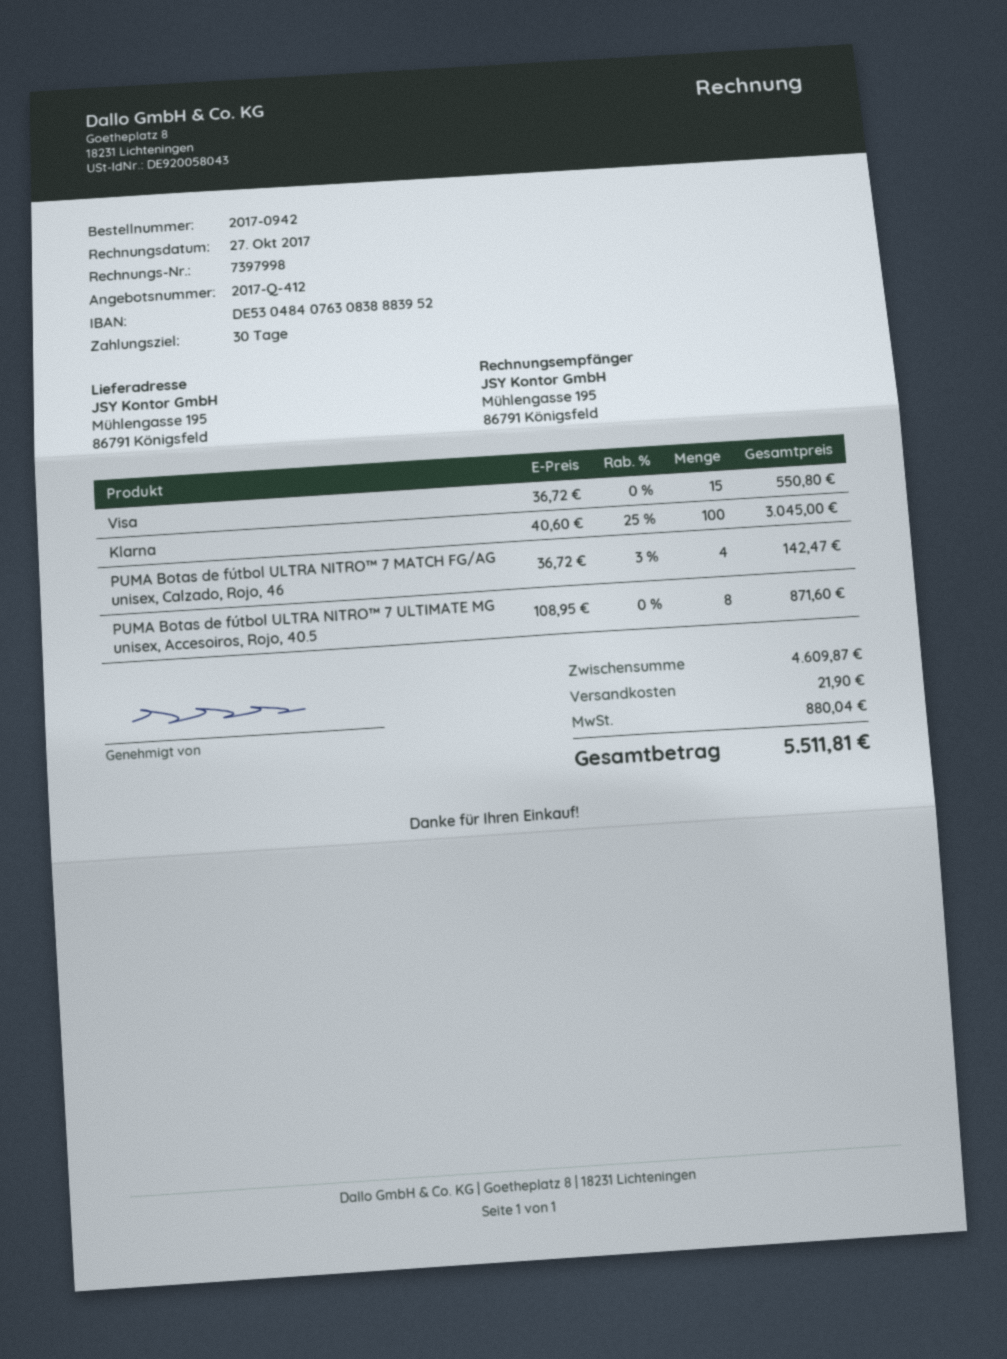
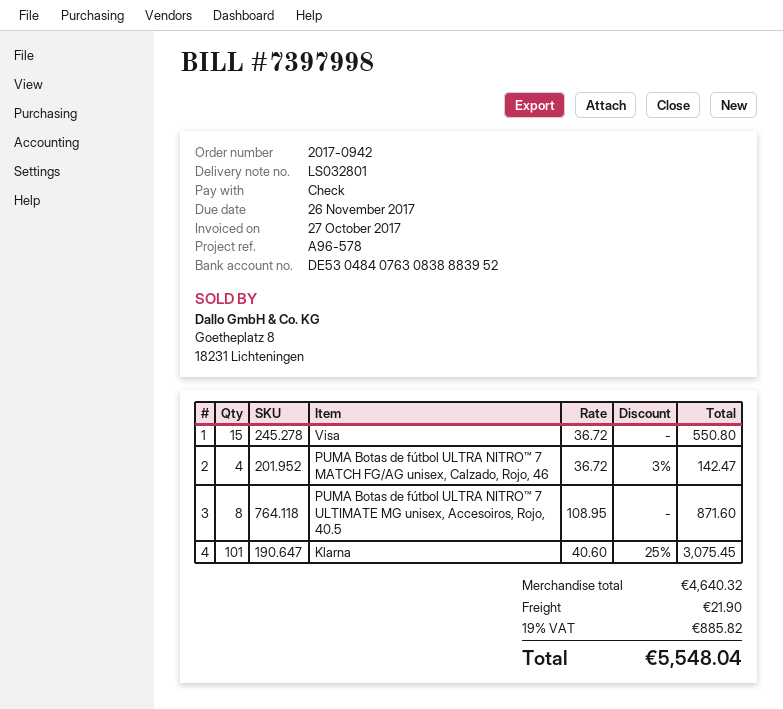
Klarna: 100 x 40.60 - 25% = 3045.00 -> 101 x 40.60 - 25% = 3075.45
subtotal: 4609.87 -> 4640.32
tax: 880.04 -> 885.82
total: 5511.81 -> 5548.04

